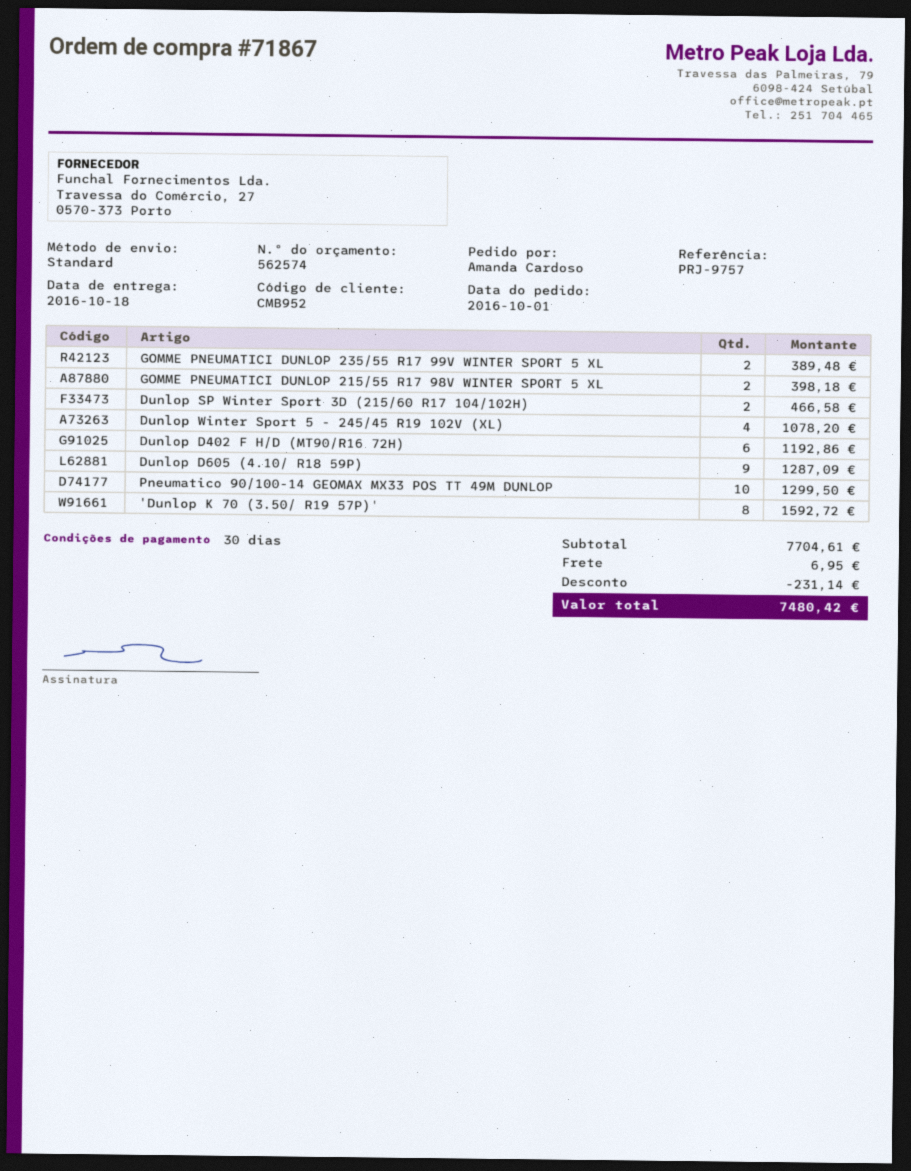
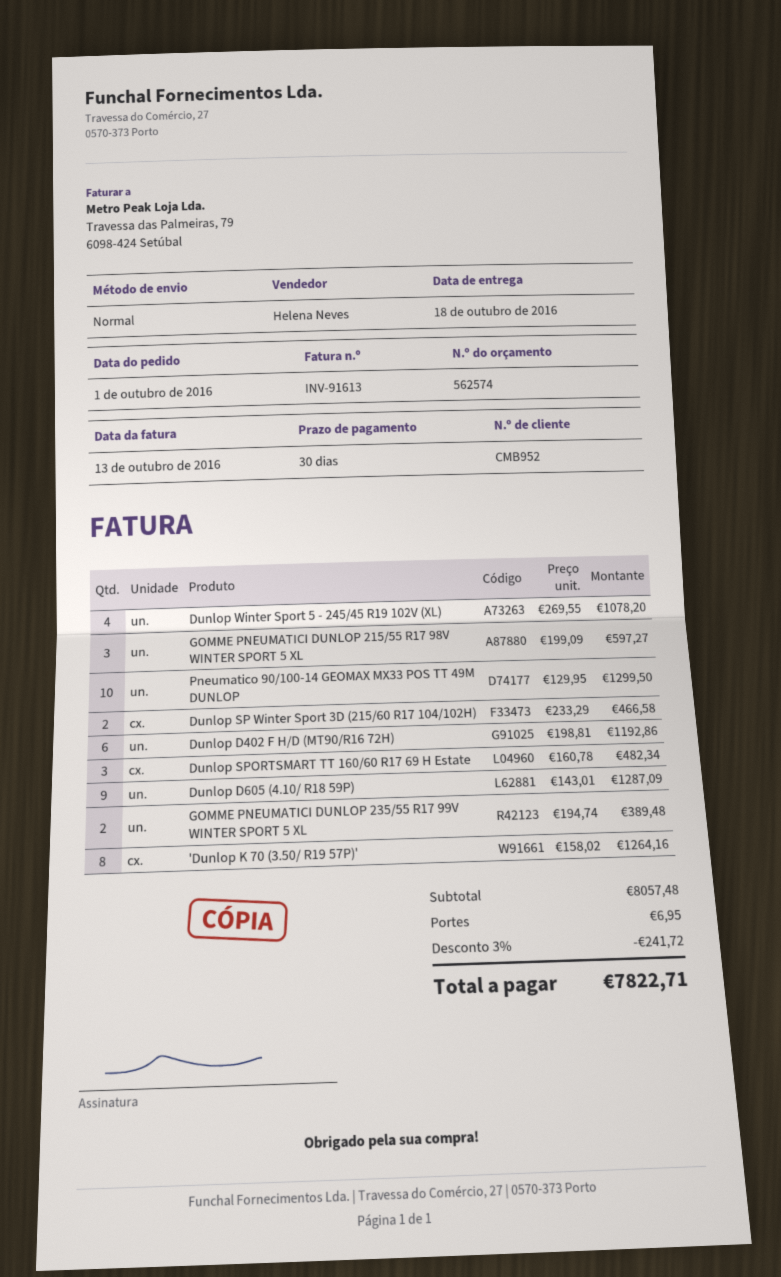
GOMME PNEUMATICI DUNLOP 215/55 R17 98V WINTER SPORT 5 XL: 2 for 398.18 -> 3 for 597.27
'Dunlop K 70 (3.50/ R19 57P)': 8 for 1592.72 -> 8 for 1264.16
Dunlop SPORTSMART TT 160/60 R17 69 H Estate: none -> 3 for 482.34
subtotal: 7704.61 -> 8057.48
discount: 231.14 -> 241.72
total: 7480.42 -> 7822.71

